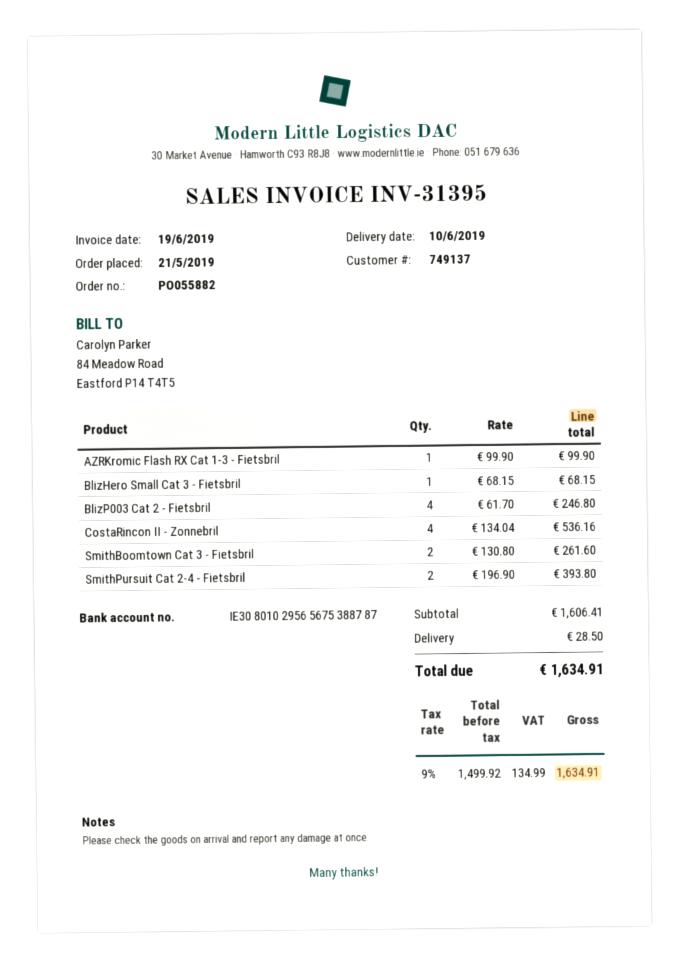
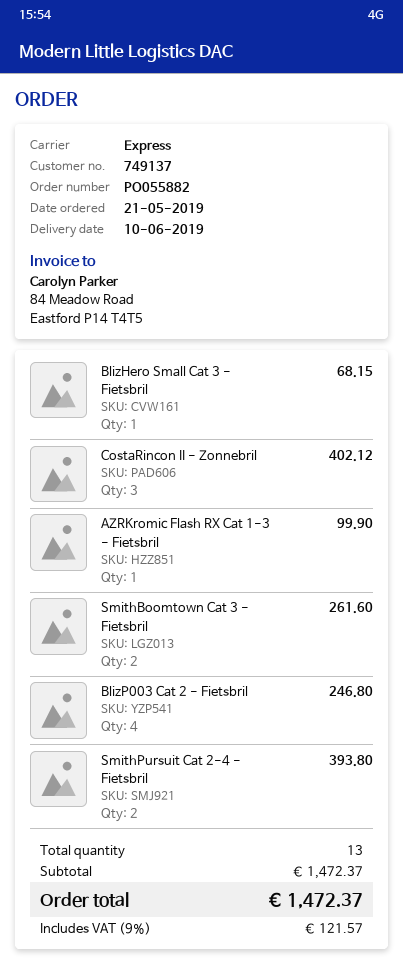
CostaRincon II - Zonnebril: 4 for 536.16 -> 3 for 402.12
subtotal: 1606.41 -> 1472.37
shipping: 28.50 -> none
tax: 9% = 134.99 -> 9% = 121.57
total: 1634.91 -> 1472.37

